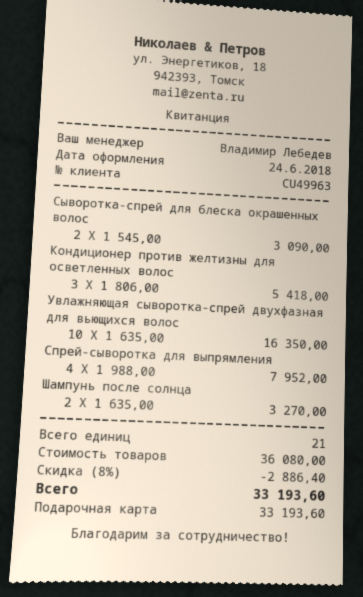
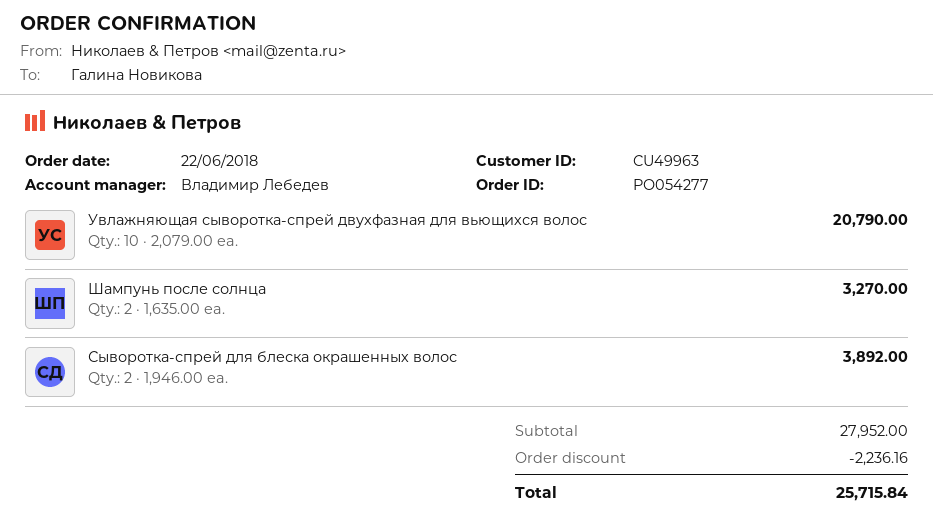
order date: 2018-06-24 -> 2018-06-22
Сыворотка-спрей для блеска окрашенных волос: 2 x 1545.00 = 3090.00 -> 2 x 1946.00 = 3892.00
Кондиционер против желтизны для осветленных волос: 3 x 1806.00 = 5418.00 -> none
Увлажняющая сыворотка-спрей двухфазная для вьющихся волос: 10 x 1635.00 = 16350.00 -> 10 x 2079.00 = 20790.00
Спрей-сыворотка для выпрямления: 4 x 1988.00 = 7952.00 -> none
subtotal: 36080.00 -> 27952.00
discount: 2886.40 -> 2236.16
total: 33193.60 -> 25715.84

